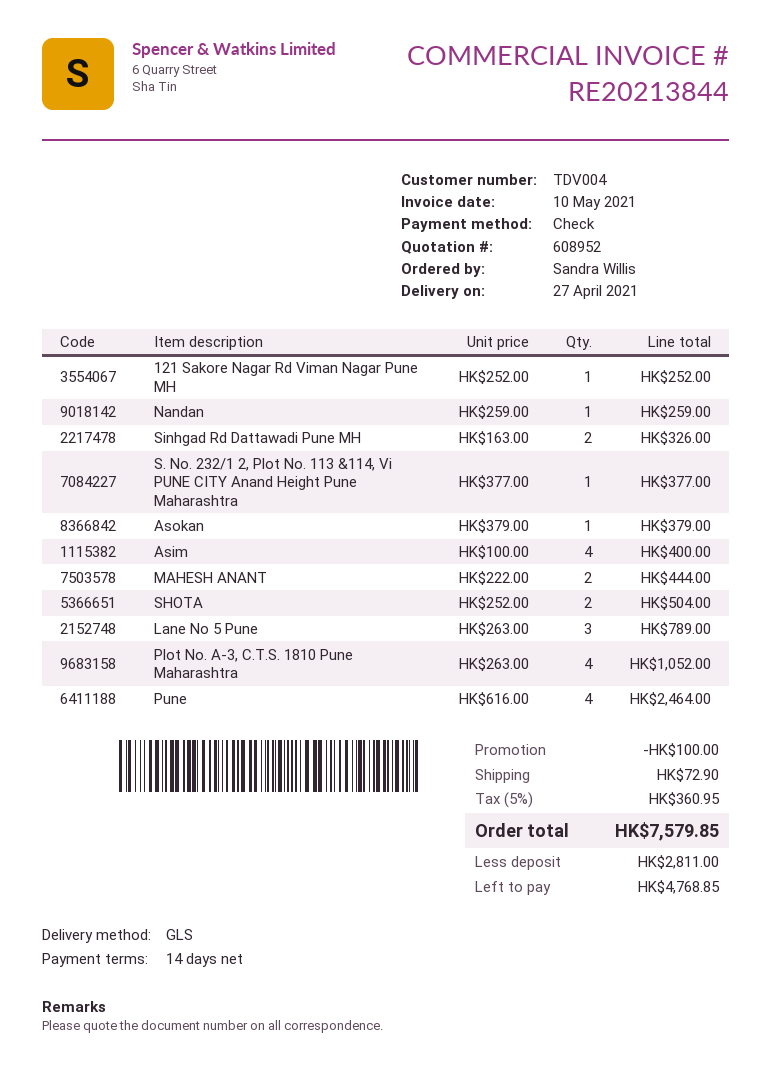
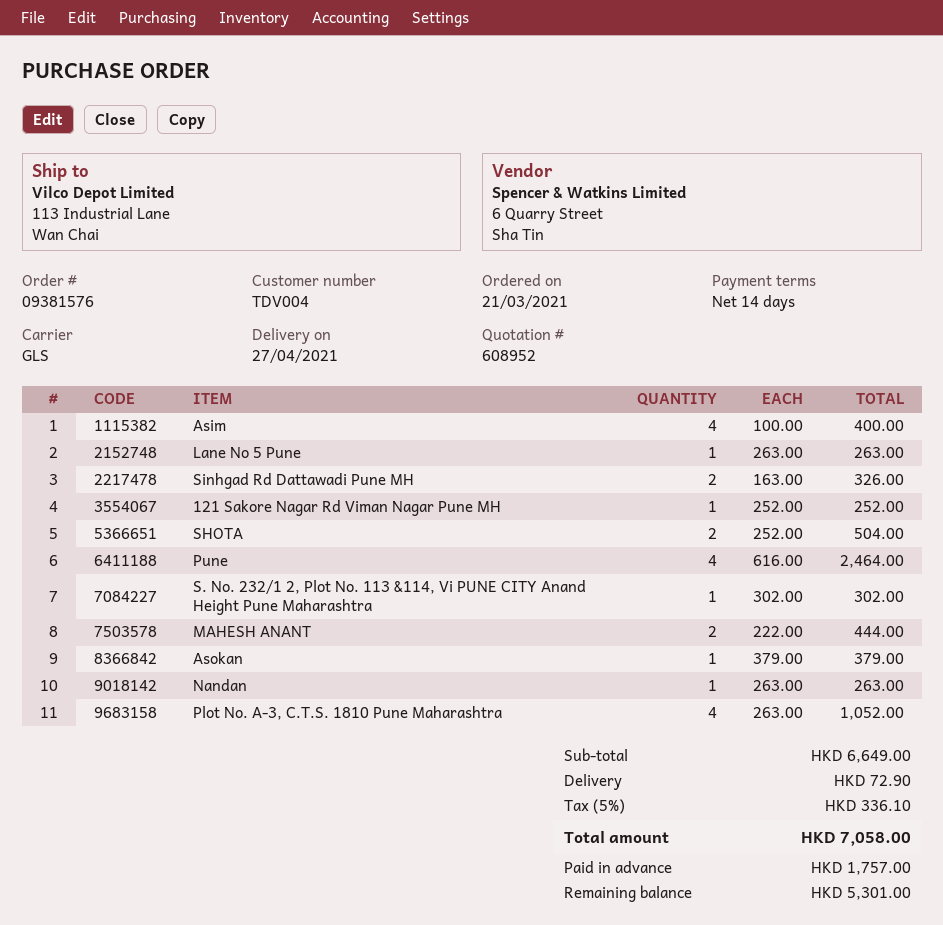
Nandan: 1 x 259.00 = 259.00 -> 1 x 263.00 = 263.00
S. No. 232/1 2, Plot No. 113 &114, Vi PUNE CITY Anand Height Pune Maharashtra: 1 x 377.00 = 377.00 -> 1 x 302.00 = 302.00
Lane No 5 Pune: 3 x 263.00 = 789.00 -> 1 x 263.00 = 263.00
discount: 100.00 -> none
tax: 5% = 360.95 -> 5% = 336.10
total: 7579.85 -> 7058.00
deposit: 2811.00 -> 1757.00
balance: 4768.85 -> 5301.00

